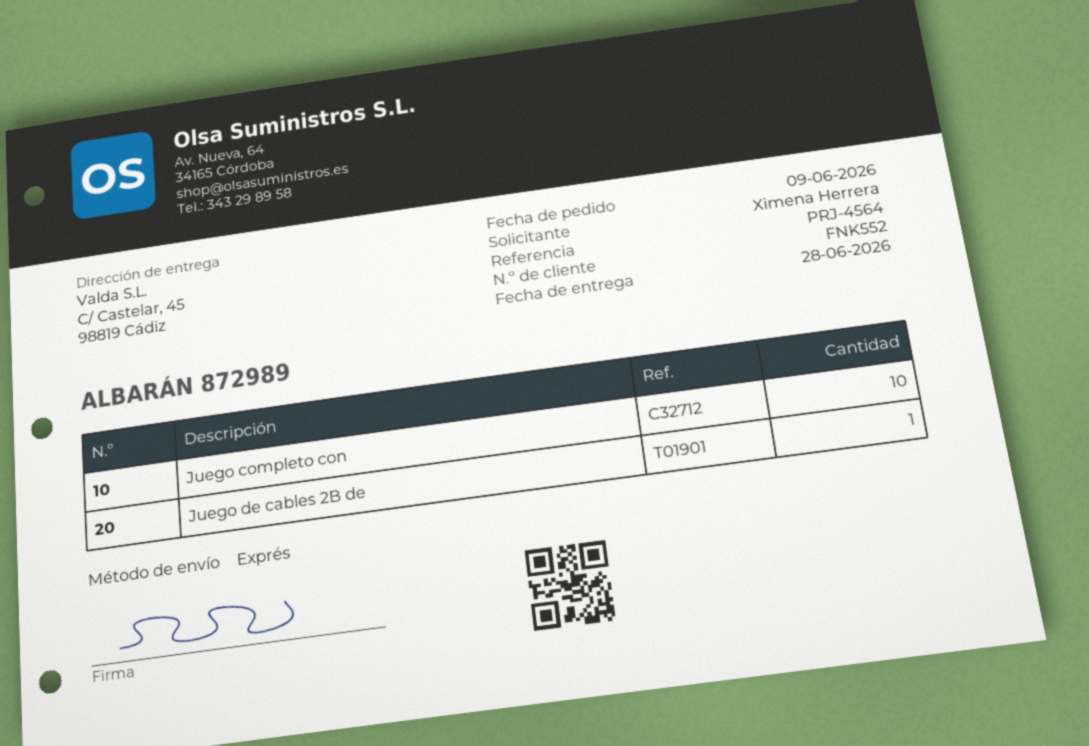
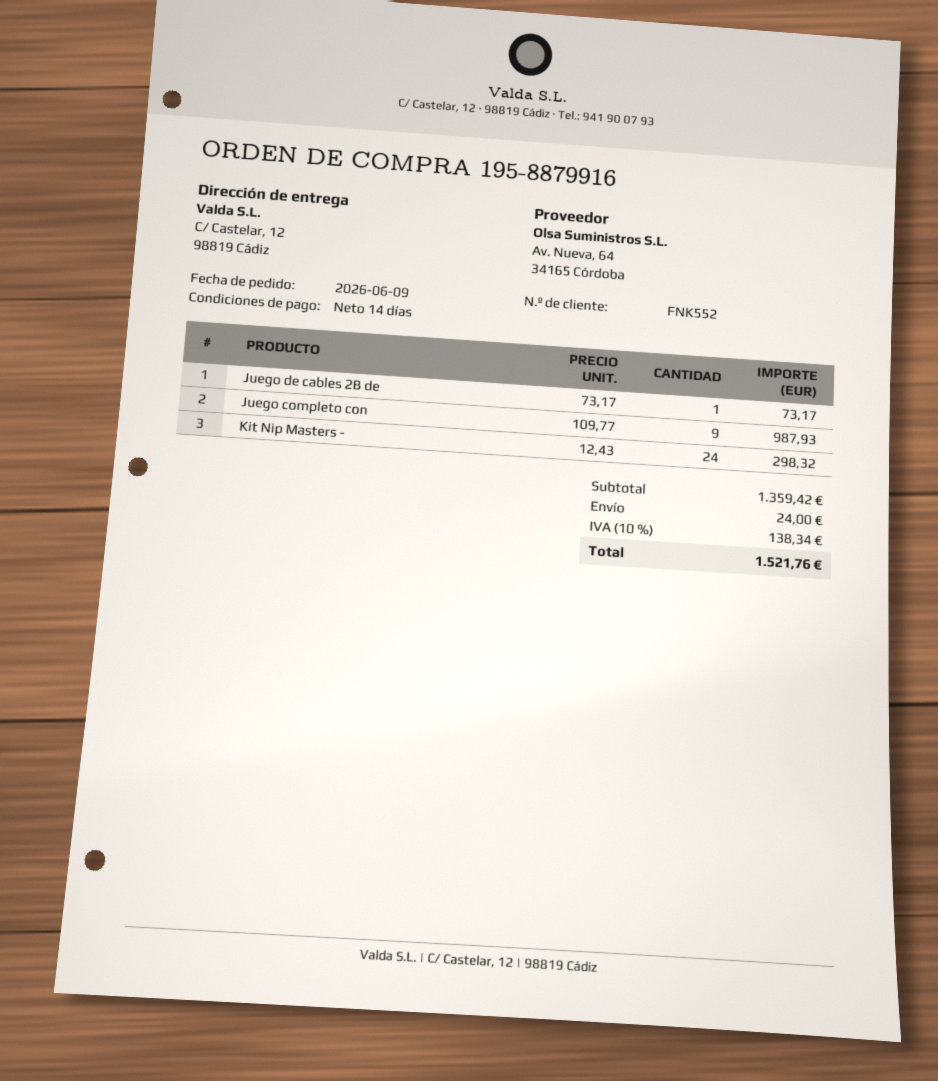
ship to: C/ Castelar, 45, 98819 Cádiz -> C/ Castelar, 12, 98819 Cádiz
Juego completo con: 10 -> 9
Kit Nip Masters -: none -> 24

